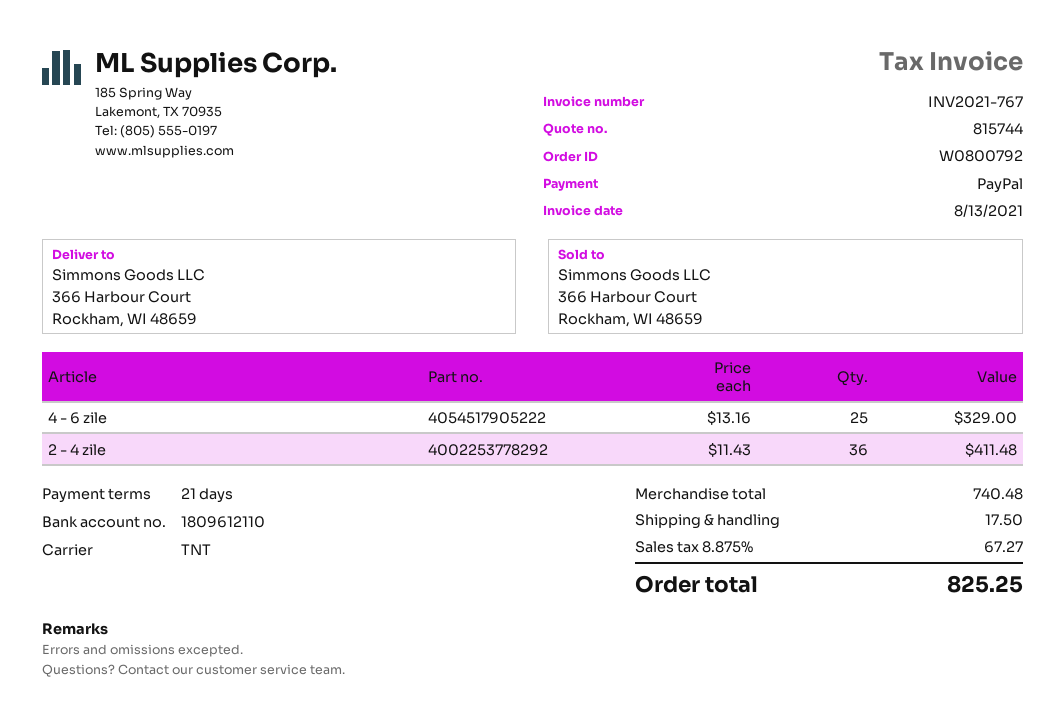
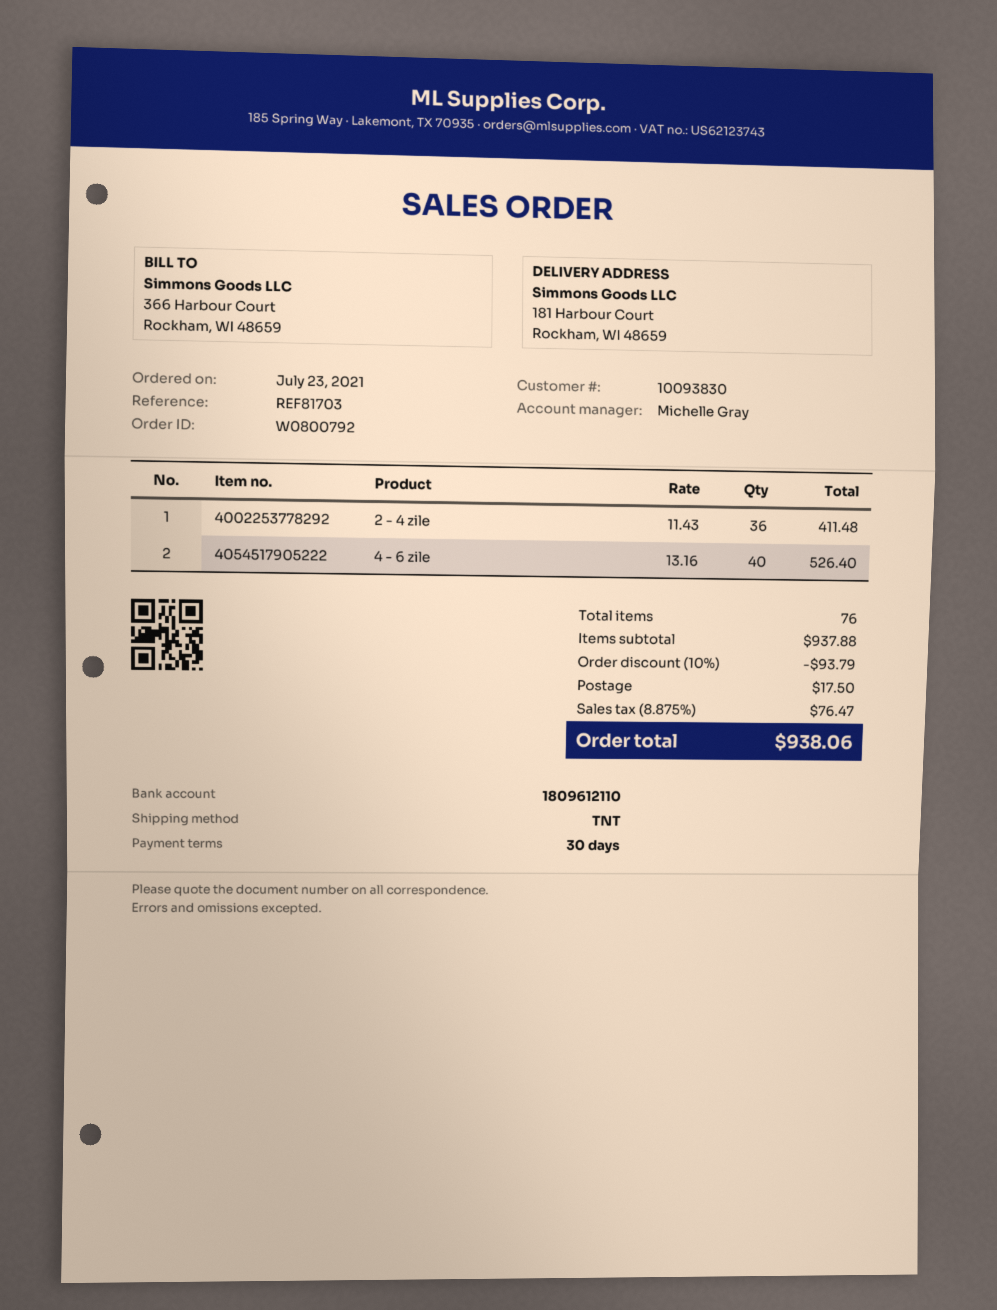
payment terms: 21 days -> 30 days
ship to: 366 Harbour Court, Rockham, WI 48659 -> 181 Harbour Court, Rockham, WI 48659
4 - 6 zile: 25 x 13.16 = 329.00 -> 40 x 13.16 = 526.40
subtotal: 740.48 -> 937.88
discount: none -> 10% = 93.79
tax: 8.875% = 67.27 -> 8.875% = 76.47
total: 825.25 -> 938.06

